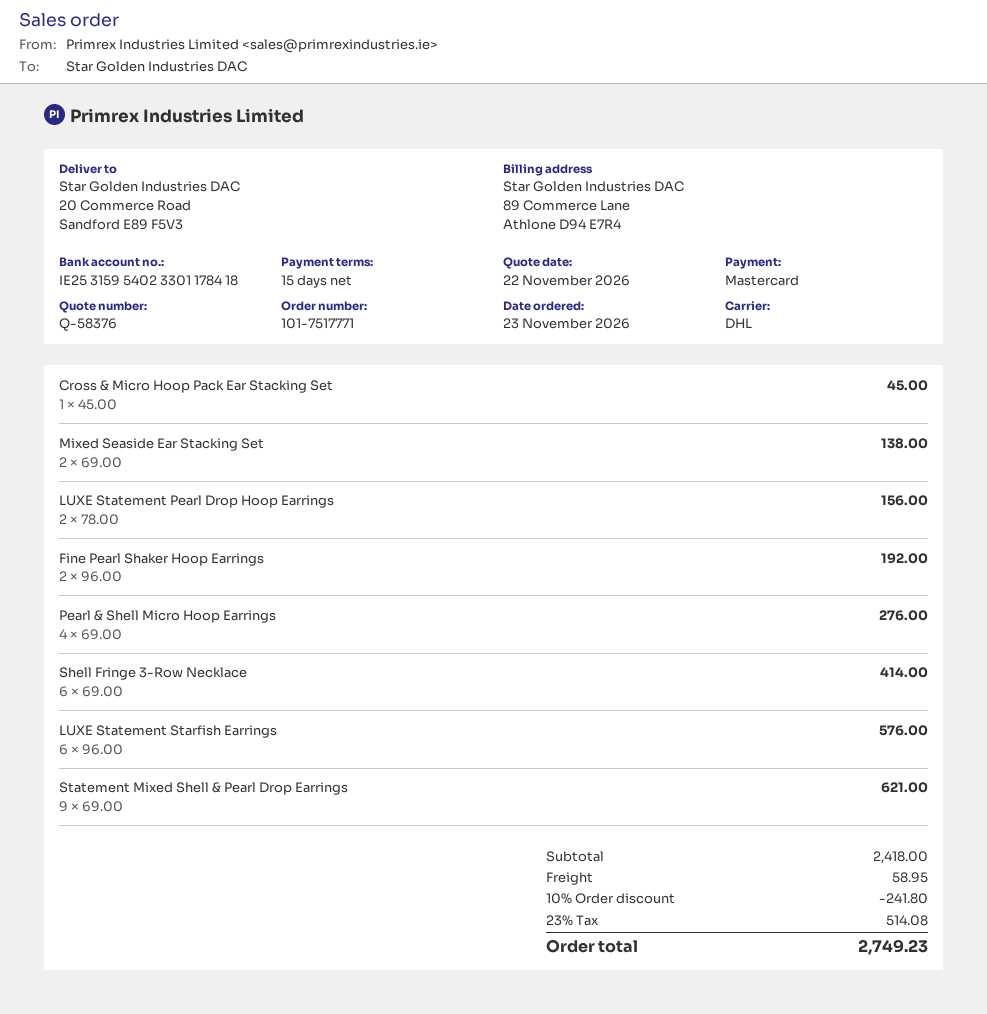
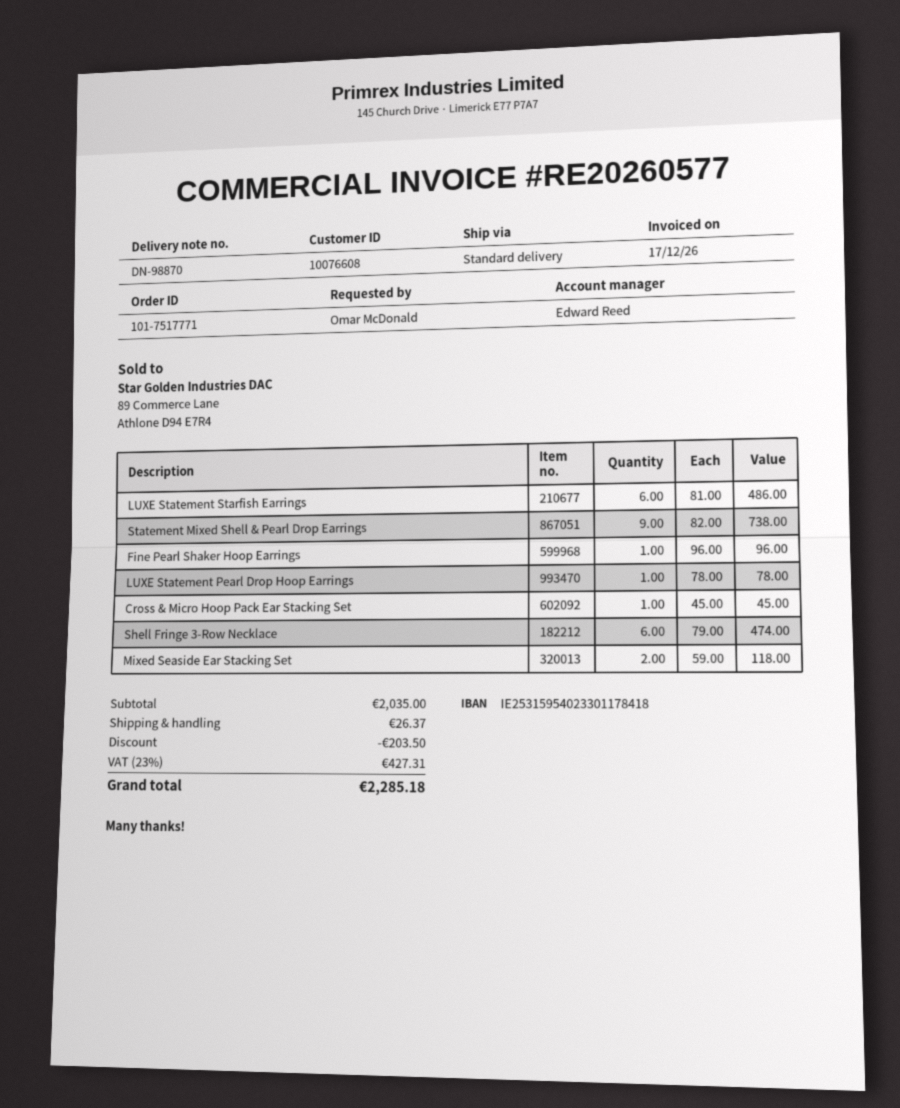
shipping method: DHL -> standard
Mixed Seaside Ear Stacking Set: 2 x 69.00 = 138.00 -> 2 x 59.00 = 118.00
LUXE Statement Pearl Drop Hoop Earrings: 2 x 78.00 = 156.00 -> 1 x 78.00 = 78.00
Fine Pearl Shaker Hoop Earrings: 2 x 96.00 = 192.00 -> 1 x 96.00 = 96.00
Pearl & Shell Micro Hoop Earrings: 4 x 69.00 = 276.00 -> none
Shell Fringe 3-Row Necklace: 6 x 69.00 = 414.00 -> 6 x 79.00 = 474.00
LUXE Statement Starfish Earrings: 6 x 96.00 = 576.00 -> 6 x 81.00 = 486.00
Statement Mixed Shell & Pearl Drop Earrings: 9 x 69.00 = 621.00 -> 9 x 82.00 = 738.00
subtotal: 2418.00 -> 2035.00
discount: 241.80 -> 203.50
shipping: 58.95 -> 26.37
tax: 23% = 514.08 -> 23% = 427.31
total: 2749.23 -> 2285.18

